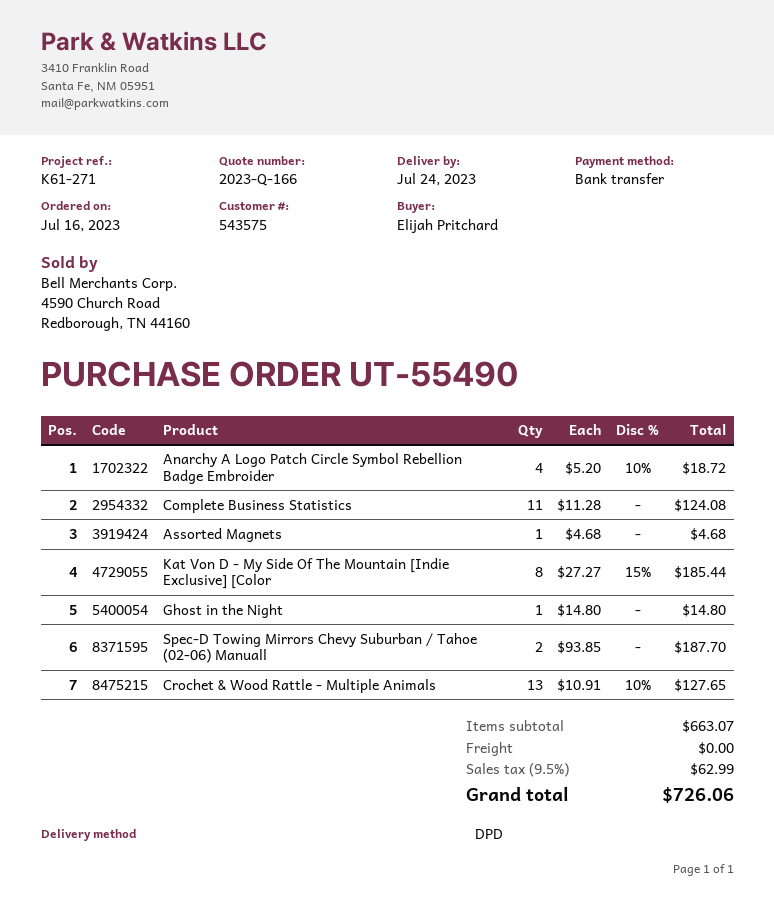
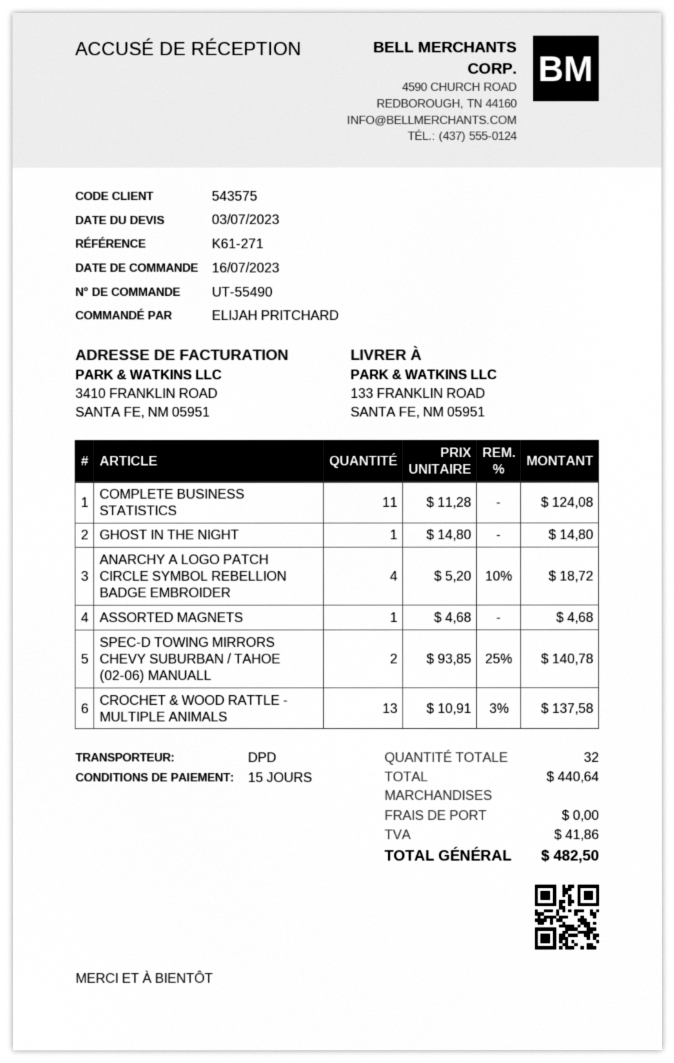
Kat Von D - My Side Of The Mountain [Indie Exclusive] [Color: 8 x 27.27 - 15% = 185.44 -> none
Spec-D Towing Mirrors Chevy Suburban / Tahoe (02-06) Manuall: 2 x 93.85 = 187.70 -> 2 x 93.85 - 25% = 140.78
Crochet & Wood Rattle - Multiple Animals: 13 x 10.91 - 10% = 127.65 -> 13 x 10.91 - 3% = 137.58
subtotal: 663.07 -> 440.64
tax: 62.99 -> 41.86
total: 726.06 -> 482.50

